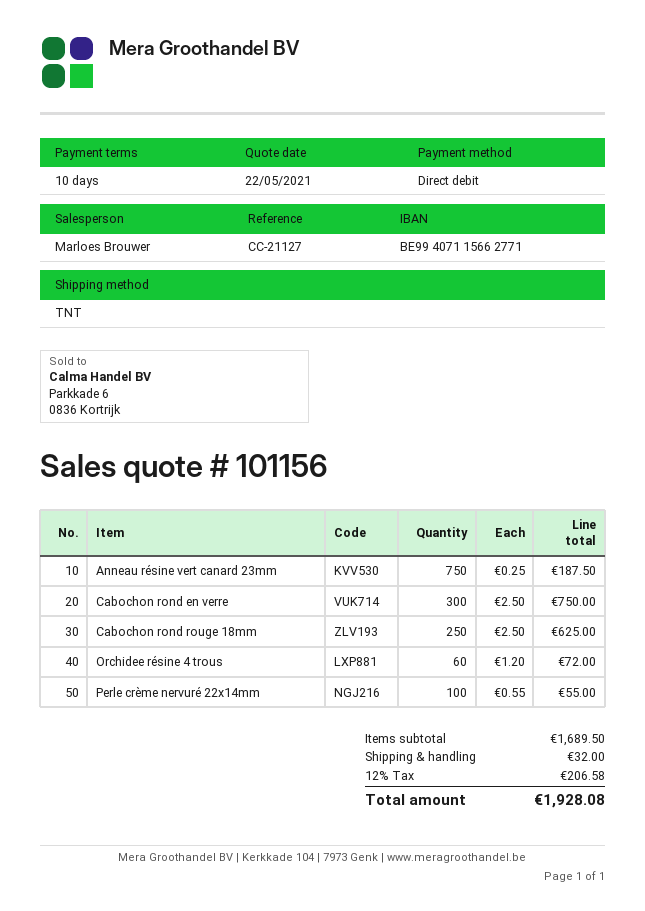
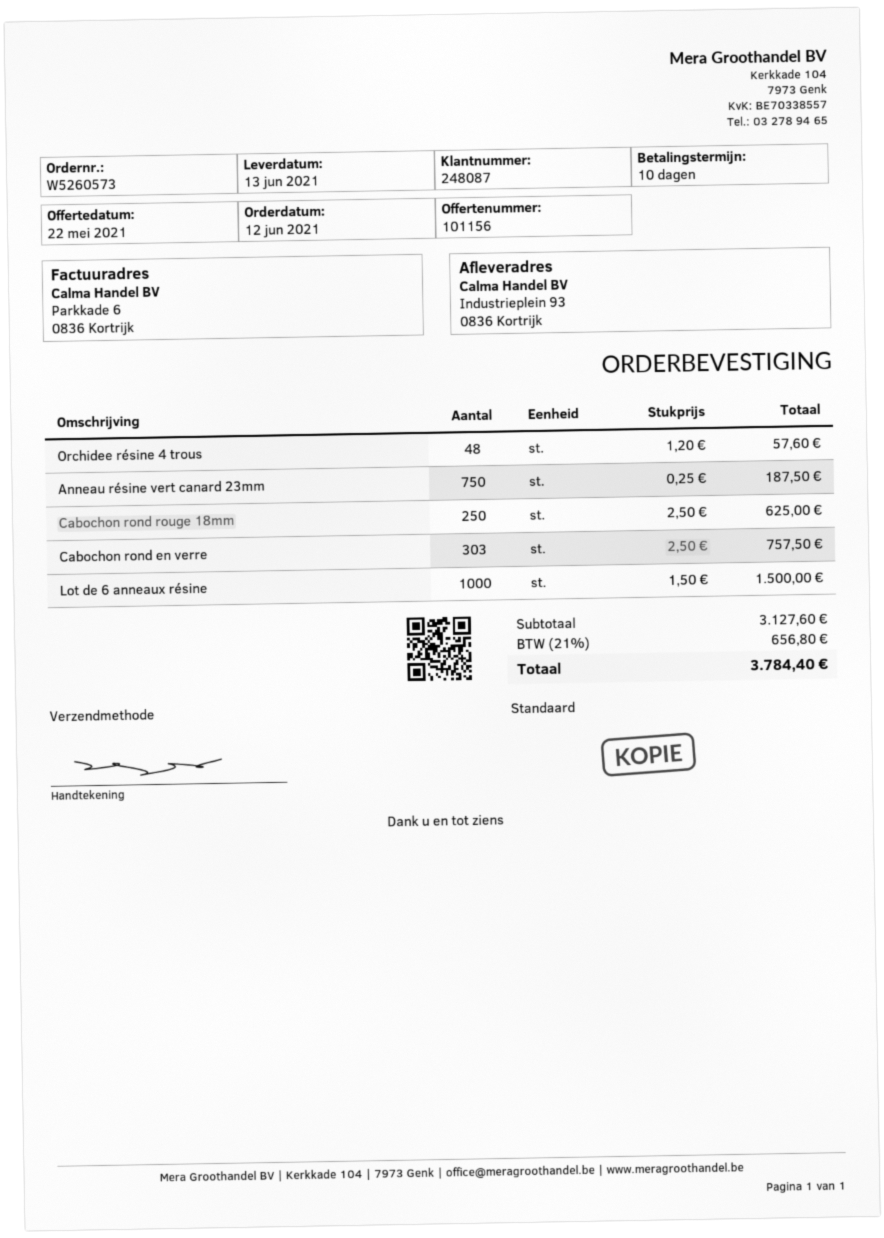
shipping method: TNT -> standard
Cabochon rond en verre: 300 x 2.50 = 750.00 -> 303 x 2.50 = 757.50
Orchidee résine 4 trous: 60 x 1.20 = 72.00 -> 48 x 1.20 = 57.60
Perle crème nervuré 22x14mm: 100 x 0.55 = 55.00 -> none
Lot de 6 anneaux résine: none -> 1000 x 1.50 = 1500.00
subtotal: 1689.50 -> 3127.60
shipping: 32.00 -> none
tax: 12% = 206.58 -> 21% = 656.80
total: 1928.08 -> 3784.40

